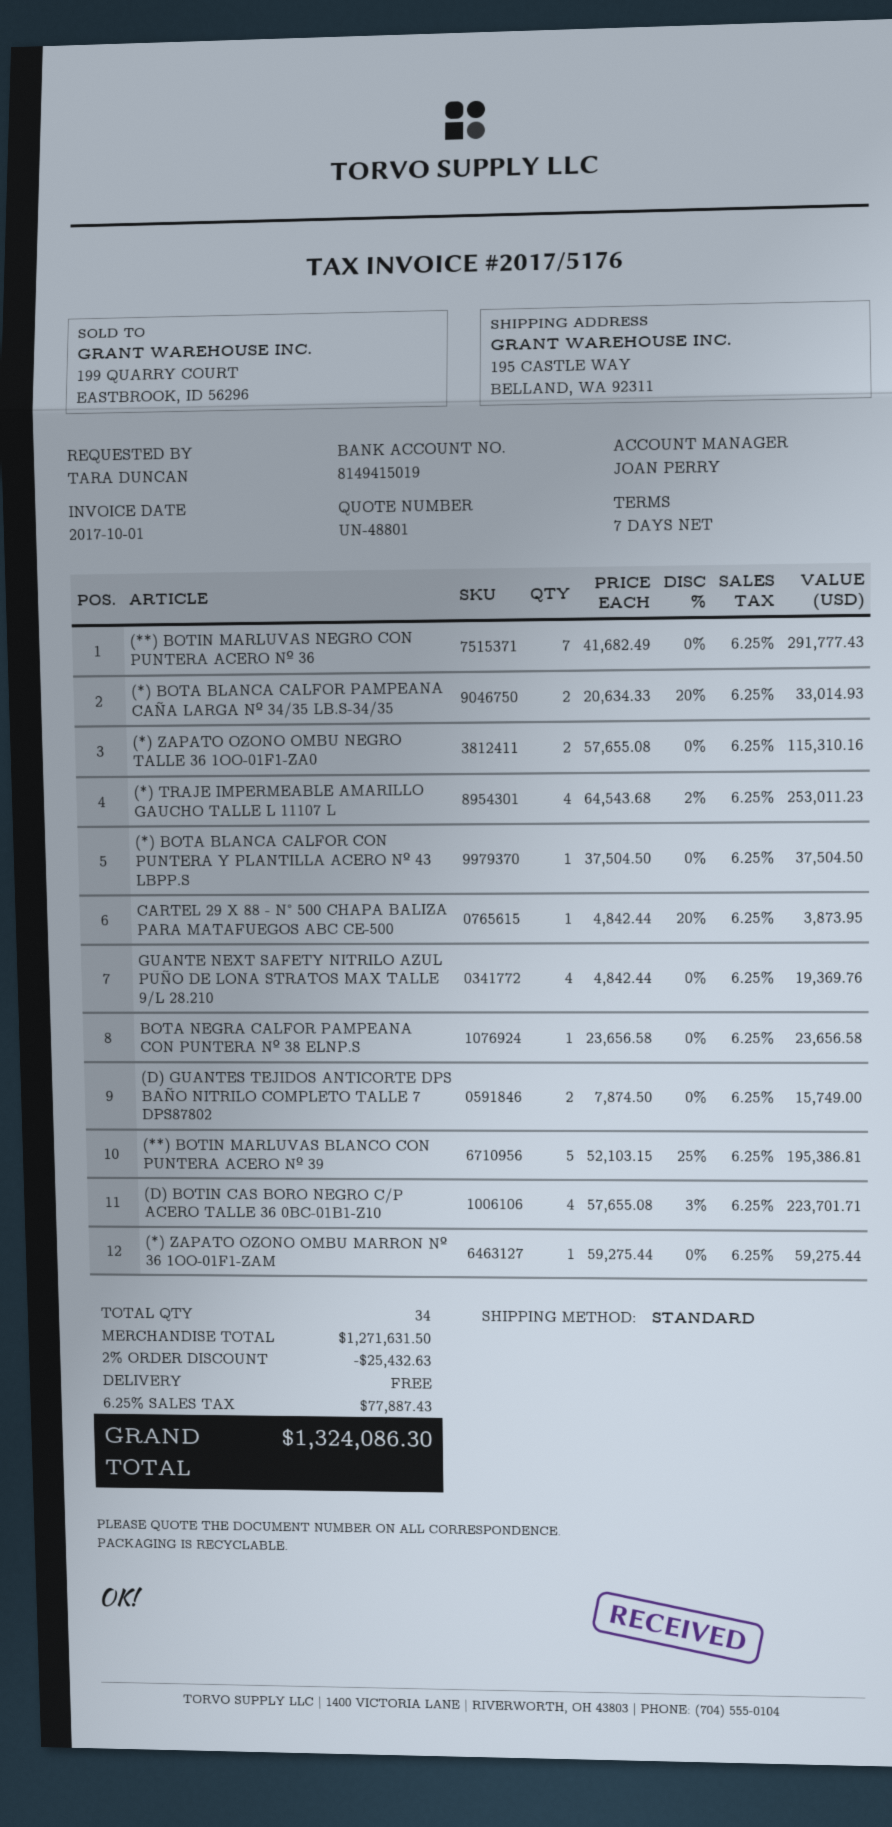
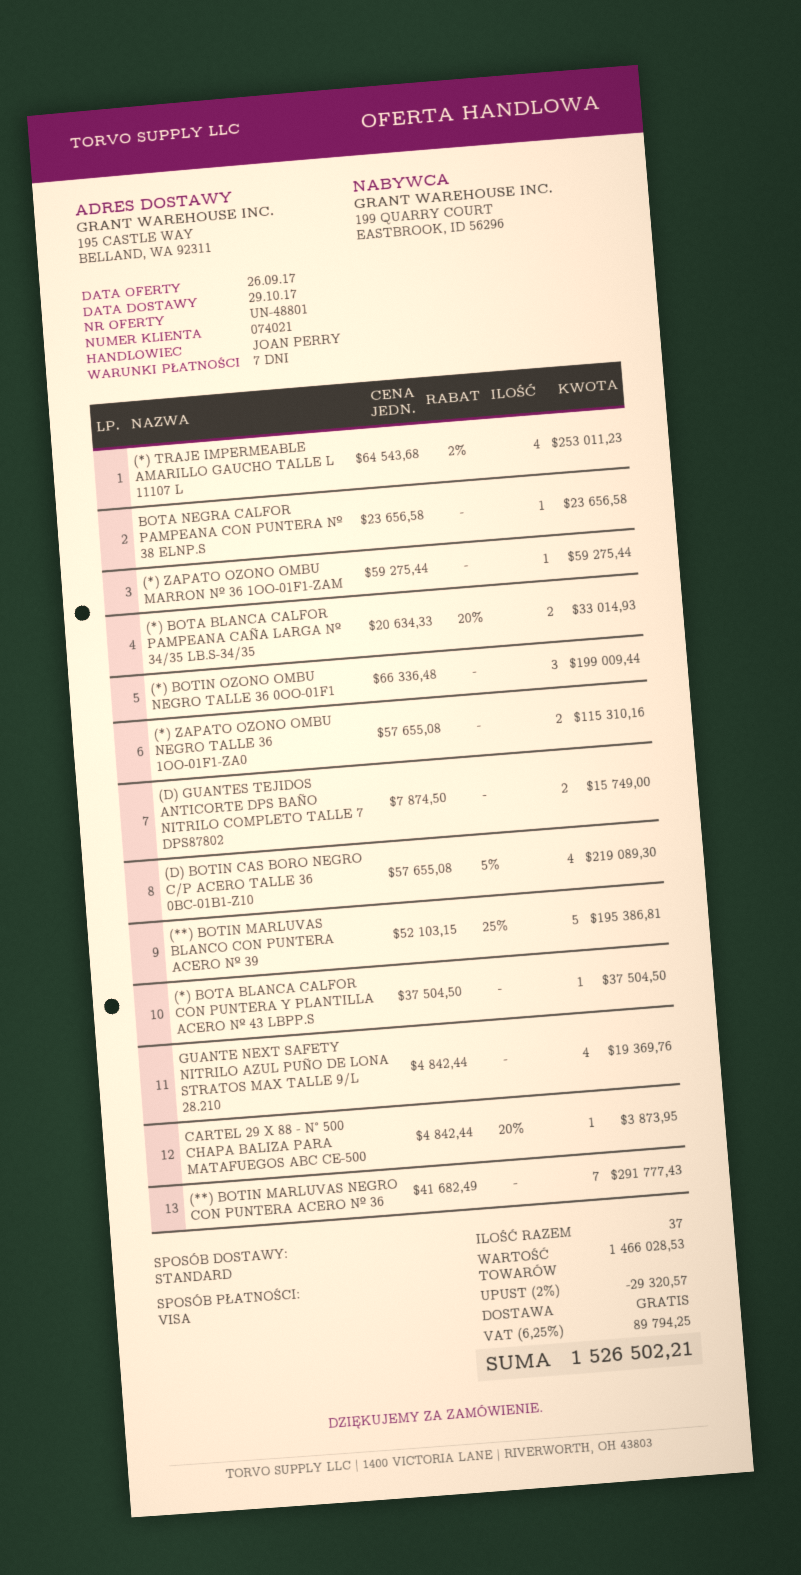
(D) BOTIN CAS BORO NEGRO C/P ACERO TALLE 36 0BC-01B1-Z10: 4 x 57655.08 - 3% = 223701.71 -> 4 x 57655.08 - 5% = 219089.30
(*) BOTIN OZONO OMBU NEGRO TALLE 36 0OO-01F1: none -> 3 x 66336.48 = 199009.44
total quantity: 34 -> 37
subtotal: 1271631.50 -> 1466028.53
discount: 2% = 25432.63 -> 2% = 29320.57
tax: 6.25% = 77887.43 -> 6.25% = 89794.25
total: 1324086.30 -> 1526502.21

